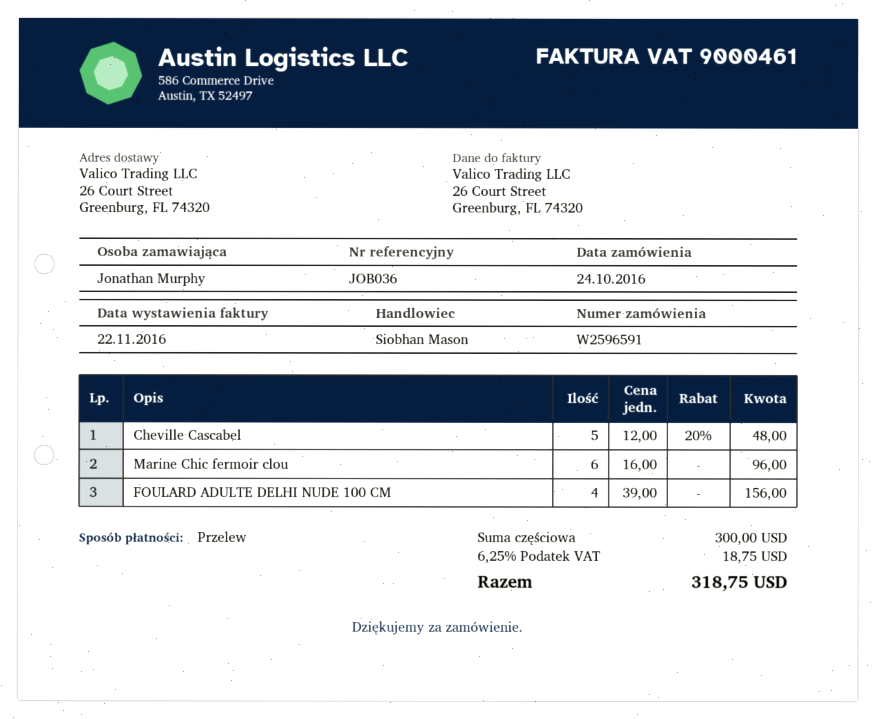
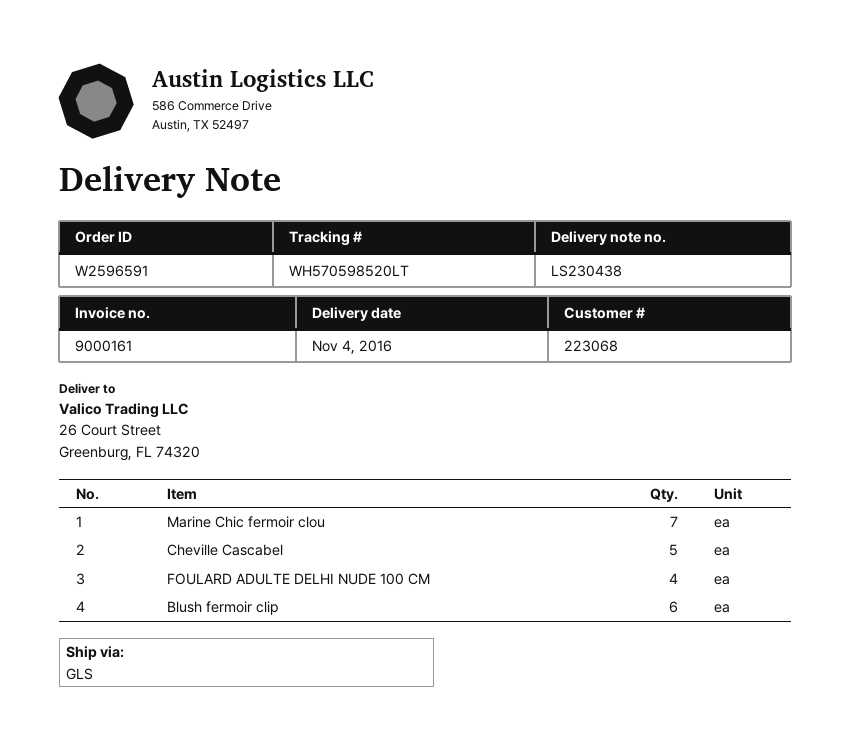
invoice number: 9000461 -> 9000161
Marine Chic fermoir clou: 6 -> 7
Blush fermoir clip: none -> 6

